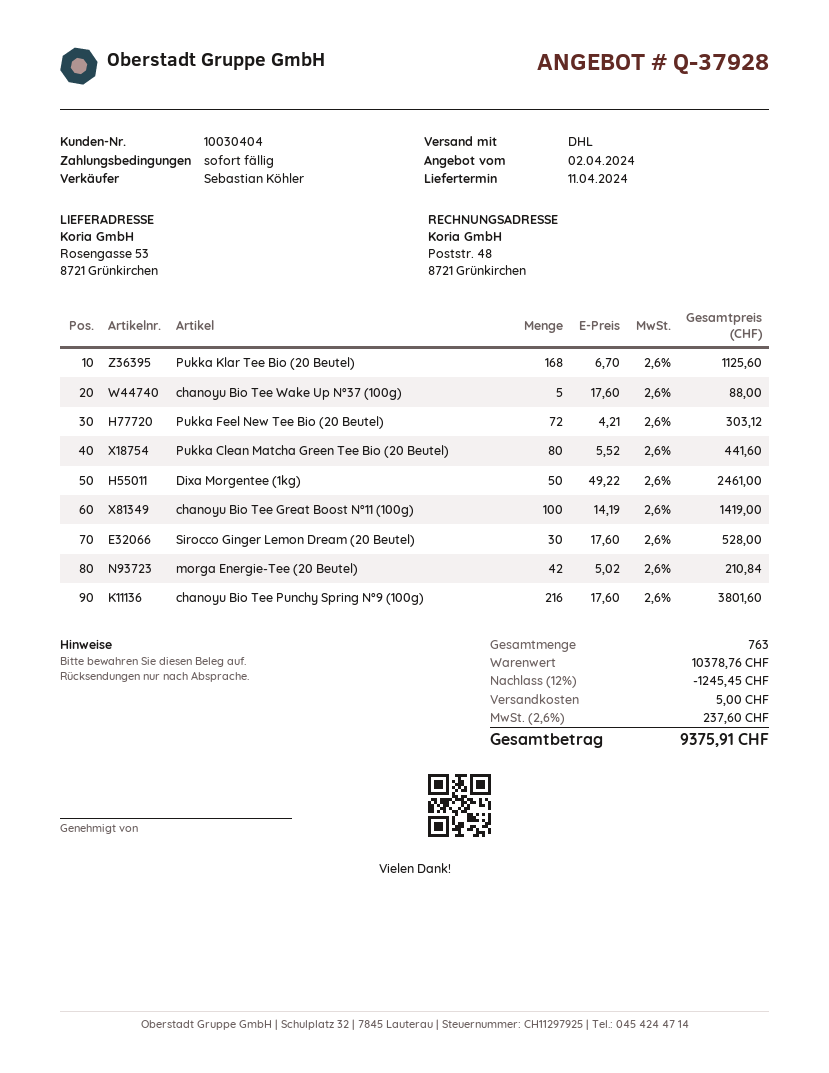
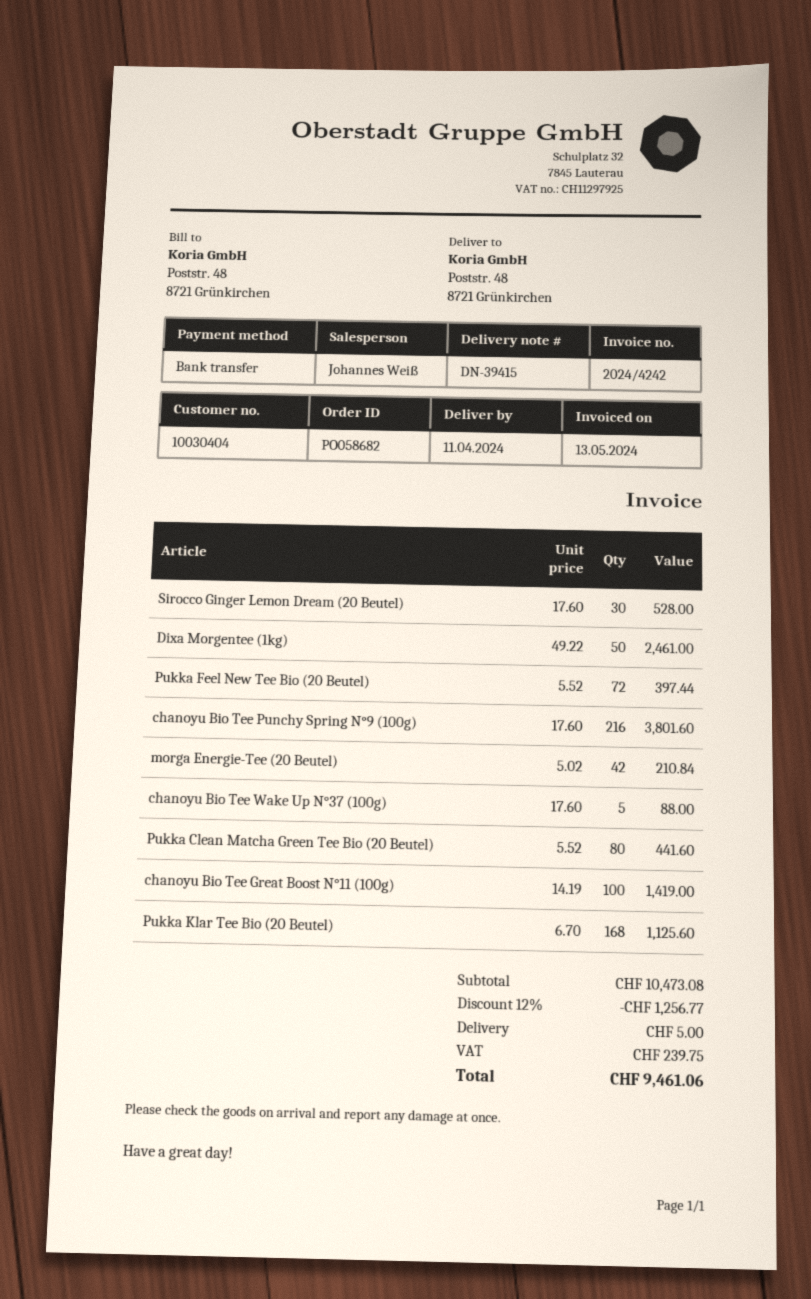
sales rep: Sebastian Köhler -> Johannes Weiß
ship to: Rosengasse 53, 8721 Grünkirchen -> Poststr. 48, 8721 Grünkirchen
Pukka Feel New Tee Bio (20 Beutel): 72 x 4.21 = 303.12 -> 72 x 5.52 = 397.44
subtotal: 10378.76 -> 10473.08
discount: 12% = 1245.45 -> 12% = 1256.77
tax: 237.60 -> 239.75
total: 9375.91 -> 9461.06

